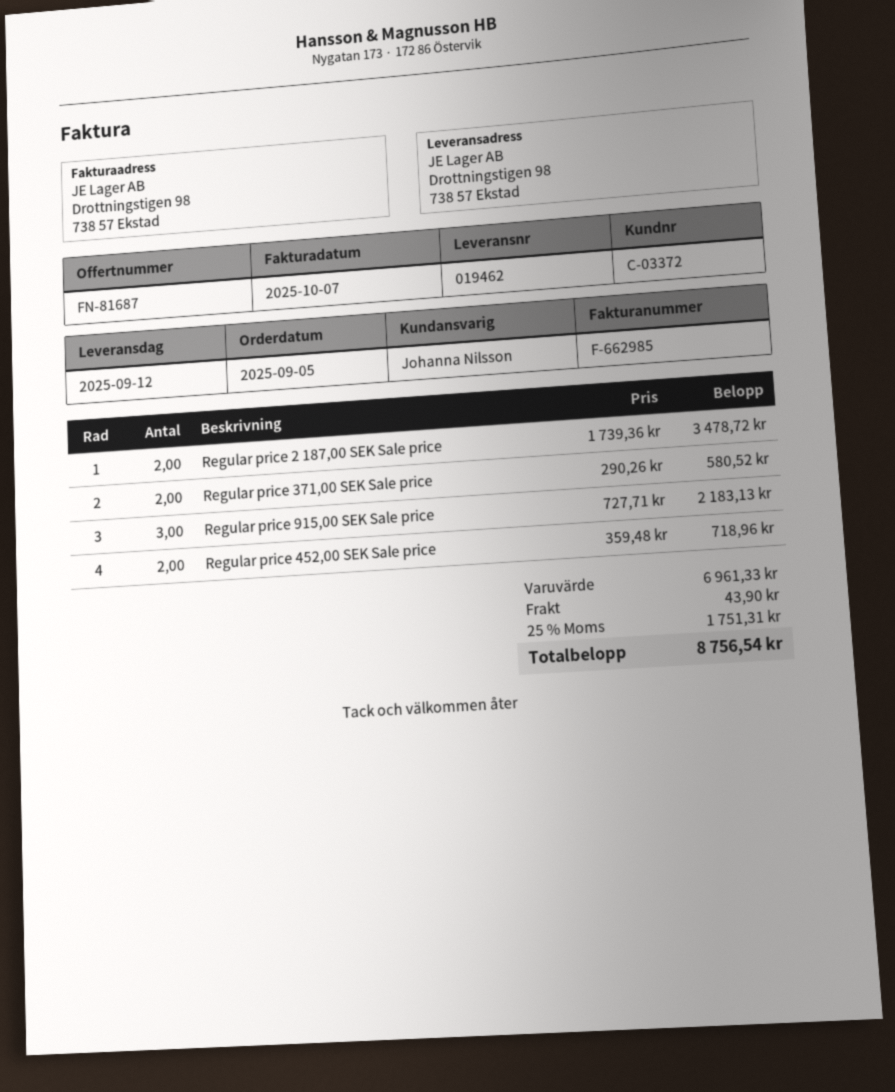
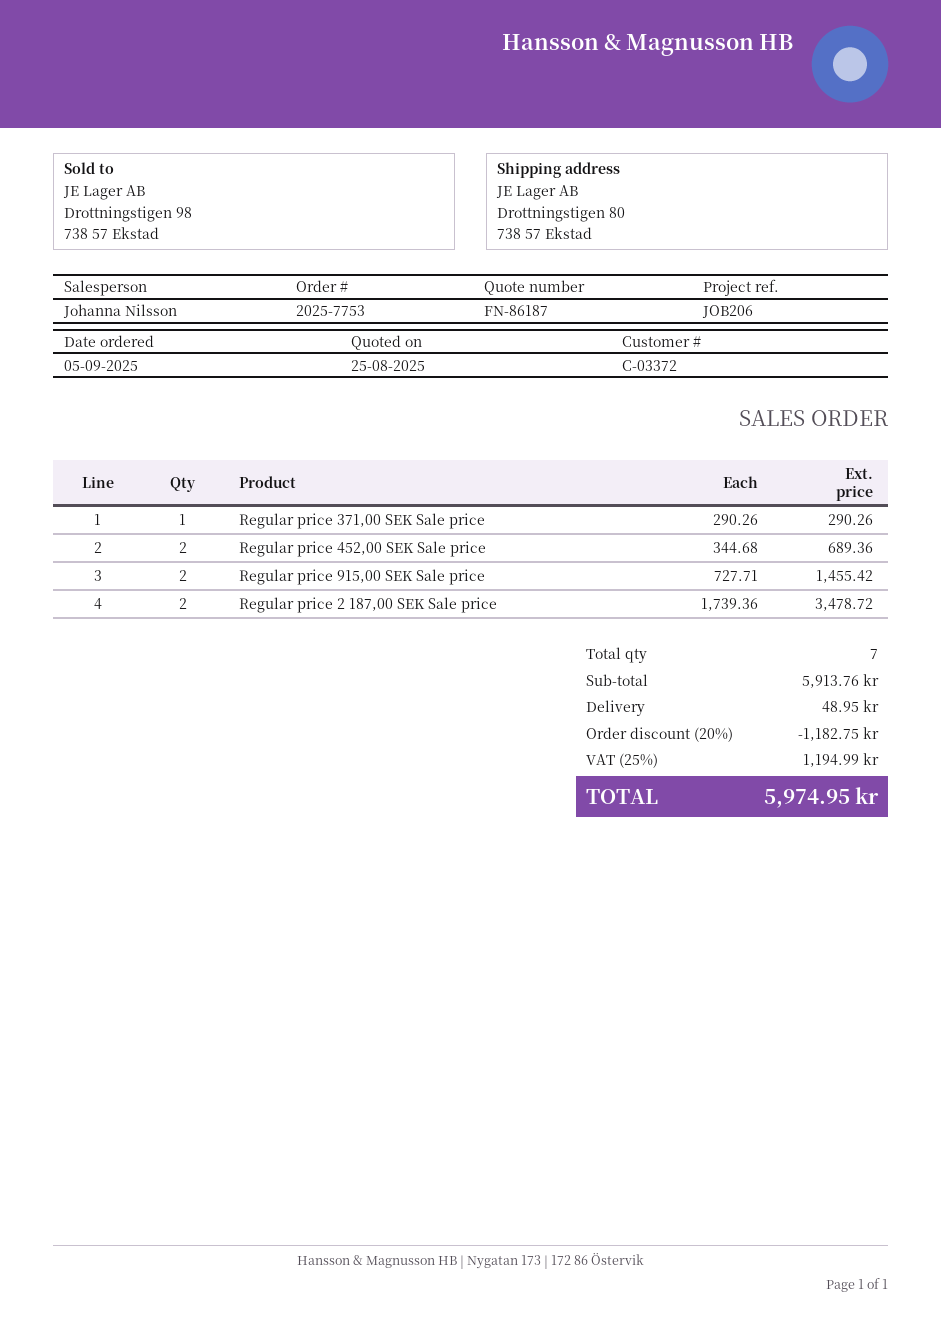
quote number: FN-81687 -> FN-86187
ship to: Drottningstigen 98, 738 57 Ekstad -> Drottningstigen 80, 738 57 Ekstad
Regular price 371,00 SEK Sale price: 2 x 290.26 = 580.52 -> 1 x 290.26 = 290.26
Regular price 915,00 SEK Sale price: 3 x 727.71 = 2183.13 -> 2 x 727.71 = 1455.42
Regular price 452,00 SEK Sale price: 2 x 359.48 = 718.96 -> 2 x 344.68 = 689.36
subtotal: 6961.33 -> 5913.76
discount: none -> 20% = 1182.75
shipping: 43.90 -> 48.95
tax: 25% = 1751.31 -> 25% = 1194.99
total: 8756.54 -> 5974.95

